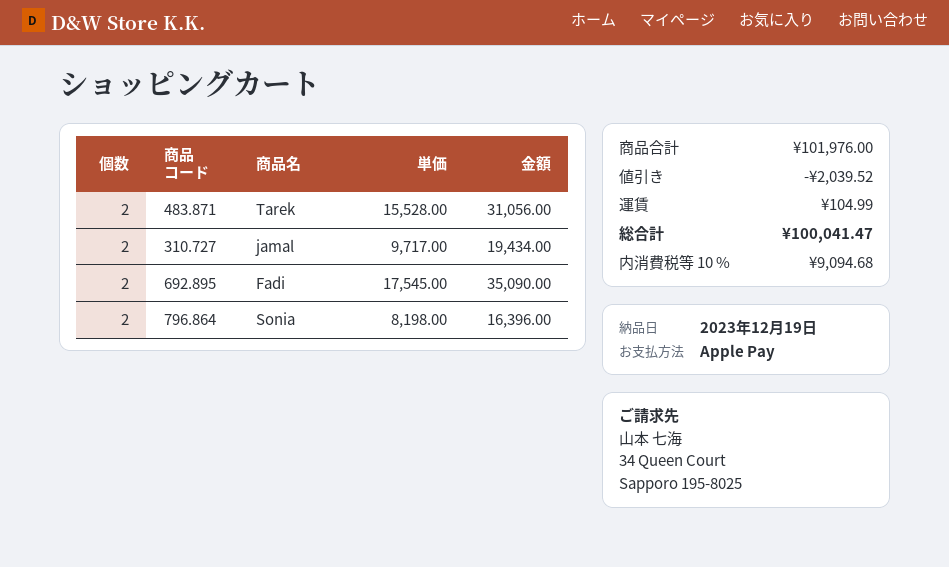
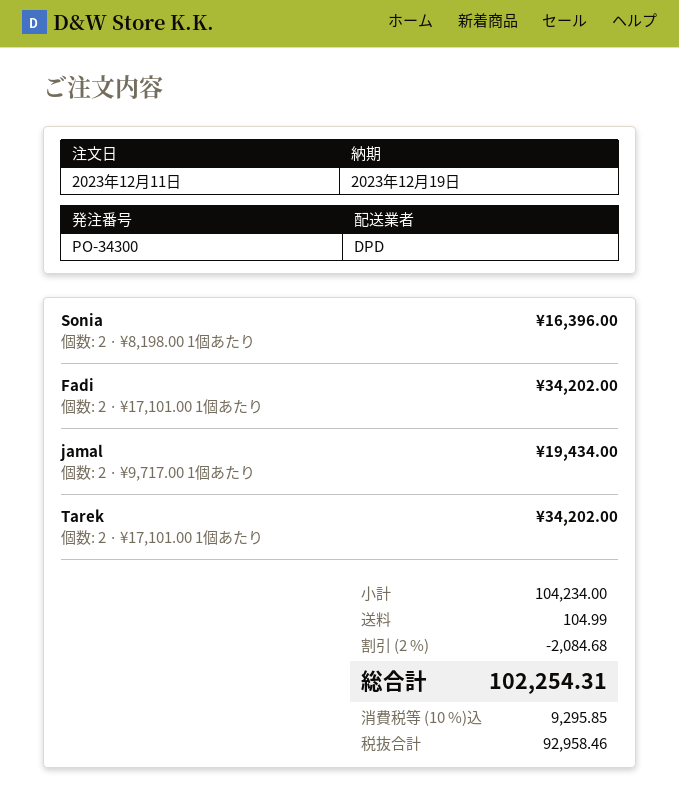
Tarek: 2 x 15528.00 = 31056.00 -> 2 x 17101.00 = 34202.00
Fadi: 2 x 17545.00 = 35090.00 -> 2 x 17101.00 = 34202.00
subtotal: 101976.00 -> 104234.00
discount: 2039.52 -> 2084.68
tax: 10% = 9094.68 -> 10% = 9295.85
total: 100041.47 -> 102254.31

